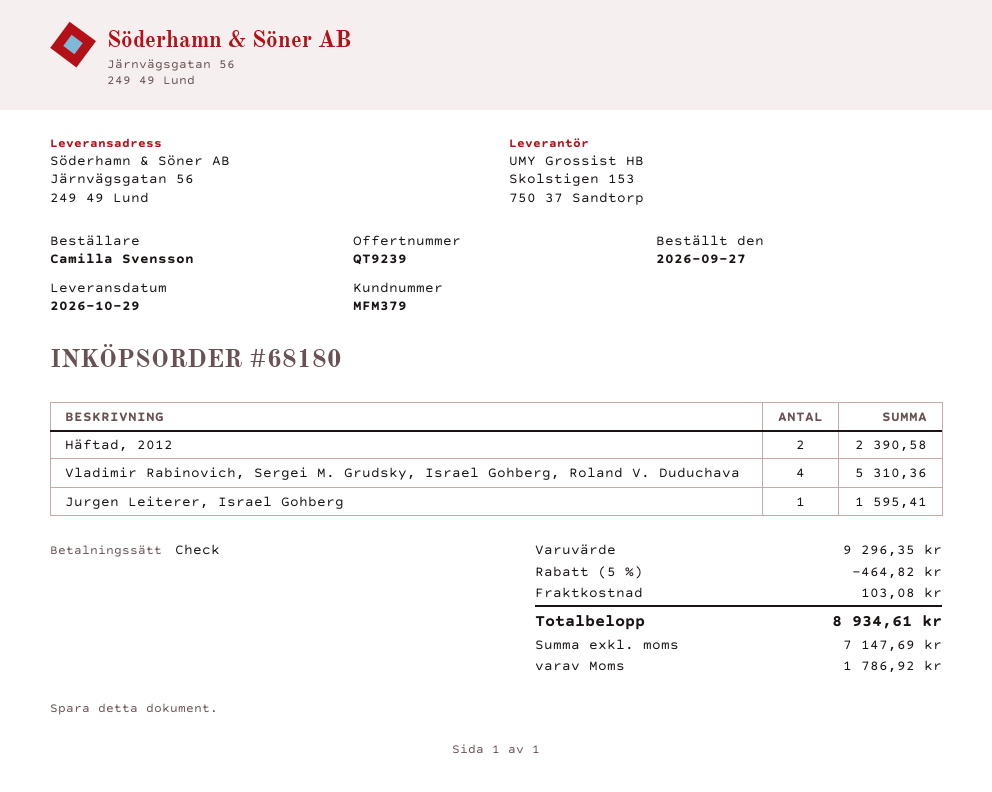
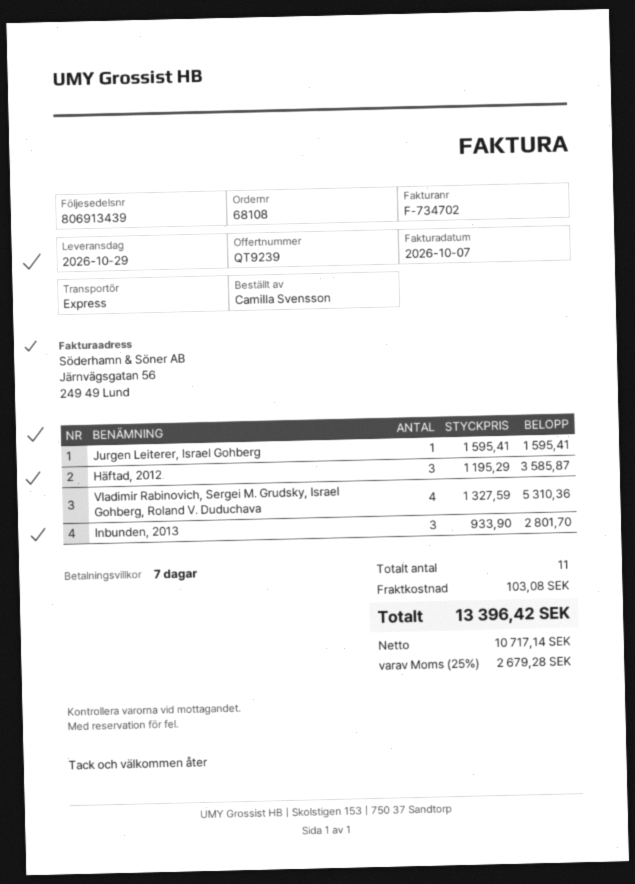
order number: 68180 -> 68108
Häftad, 2012: 2 for 2390.58 -> 3 for 3585.87
Inbunden, 2013: none -> 3 for 2801.70
discount: 5% = 464.82 -> none
net: 7147.69 -> 10717.14
tax: 1786.92 -> 2679.28
total: 8934.61 -> 13396.42

